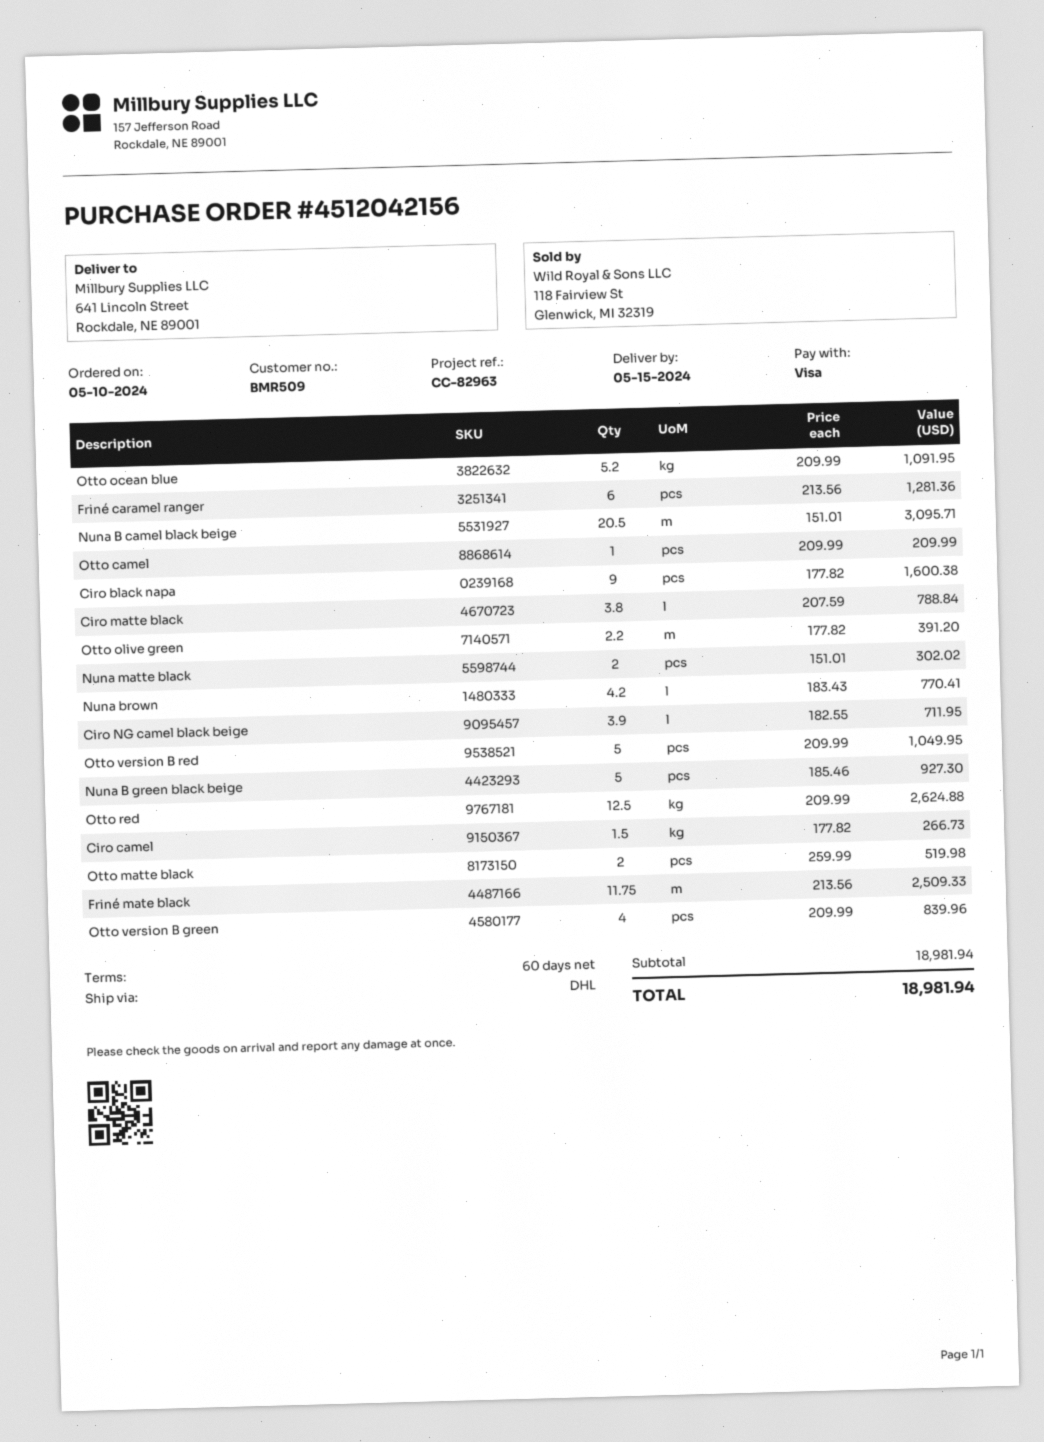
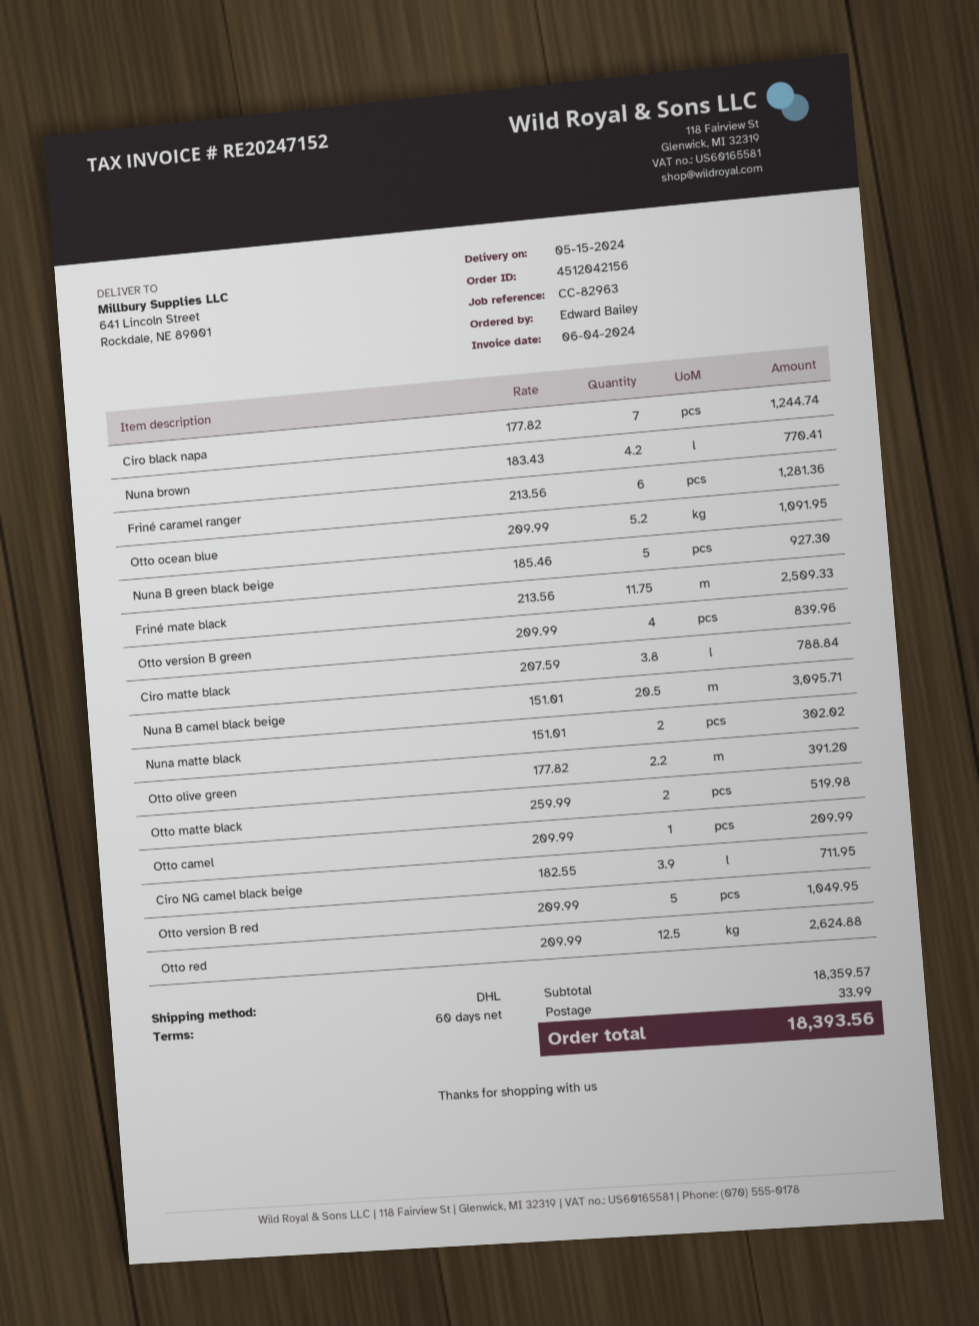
Ciro black napa: 9 x 177.82 = 1600.38 -> 7 x 177.82 = 1244.74
Ciro camel: 1.5 x 177.82 = 266.73 -> none
subtotal: 18981.94 -> 18359.57
shipping: none -> 33.99
total: 18981.94 -> 18393.56

